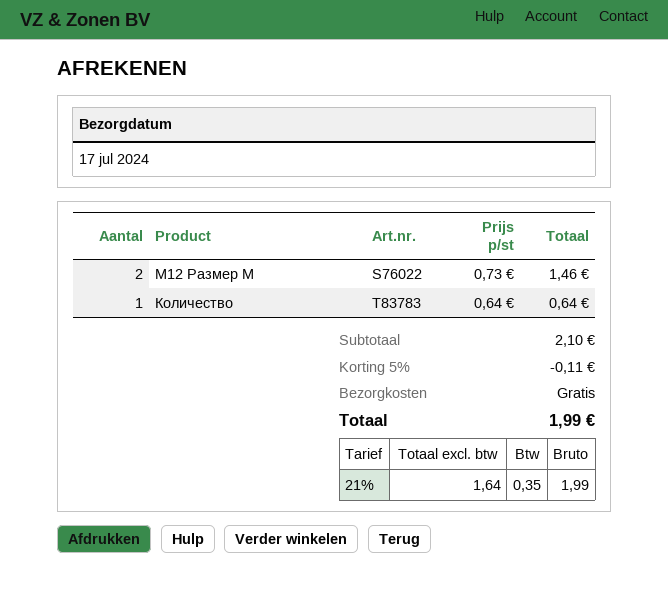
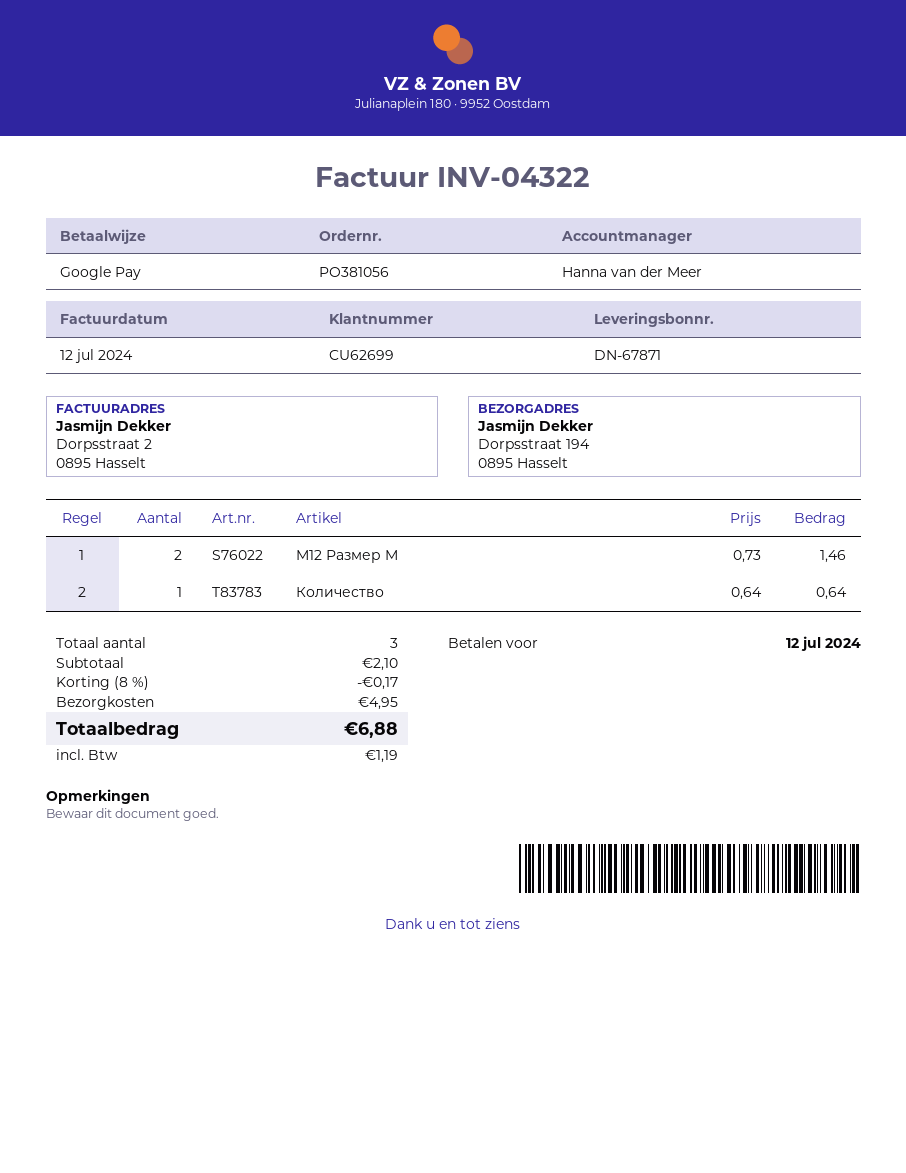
discount: 5% = 0.11 -> 8% = 0.17
shipping: 0.00 -> 4.95
tax: 0.35 -> 1.19
total: 1.99 -> 6.88

